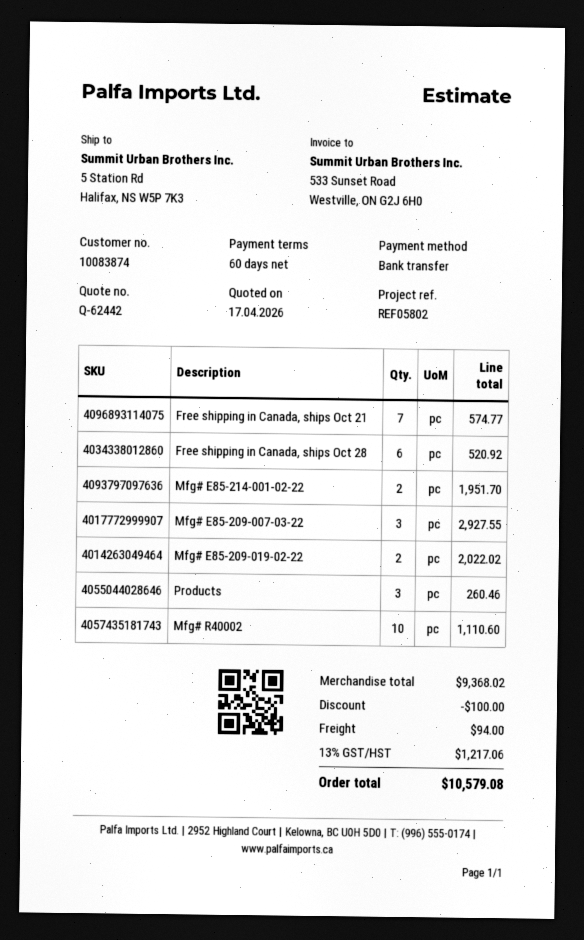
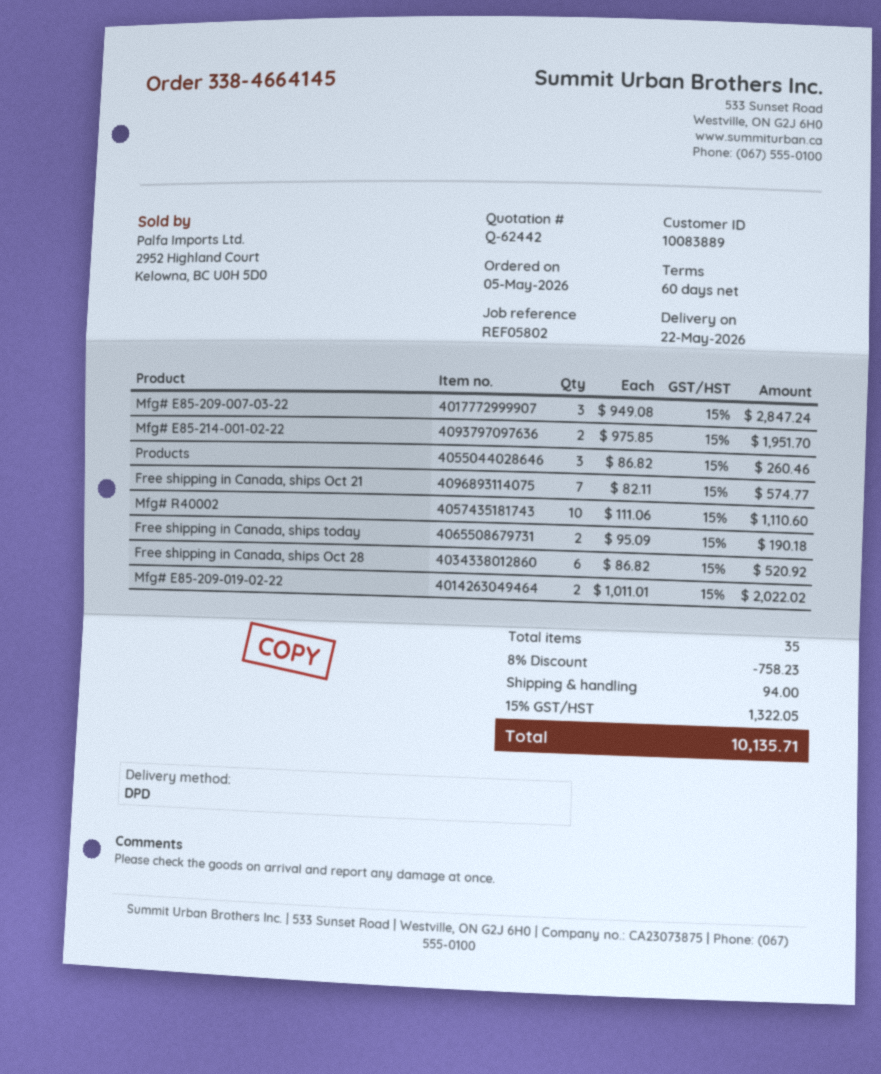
customer number: 10083874 -> 10083889
Mfg# E85-209-007-03-22: 3 for 2927.55 -> 3 for 2847.24
Free shipping in Canada, ships today: none -> 2 for 190.18
discount: 100.00 -> 758.23
tax: 13% = 1217.06 -> 15% = 1322.05
total: 10579.08 -> 10135.71

